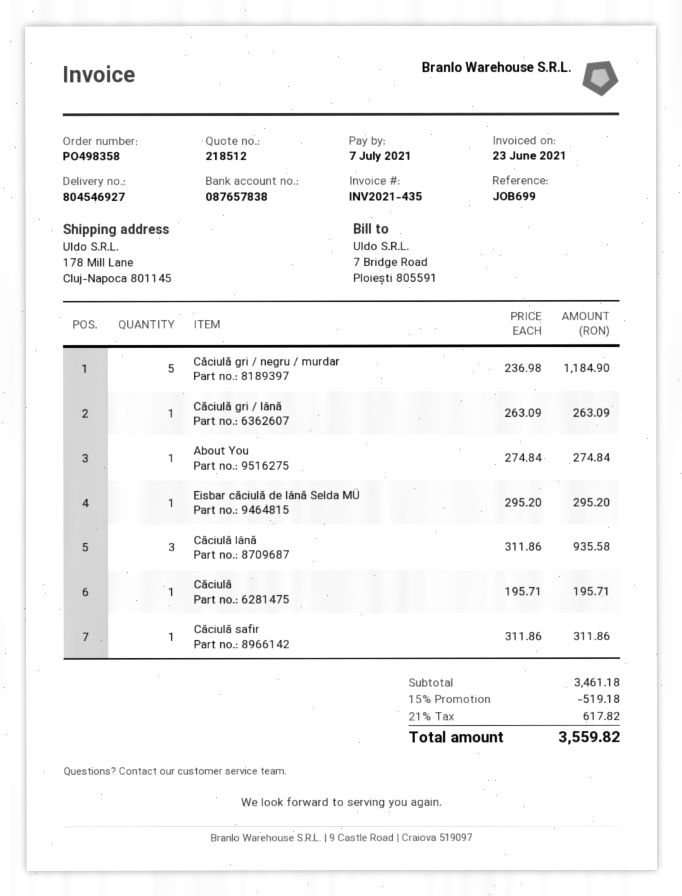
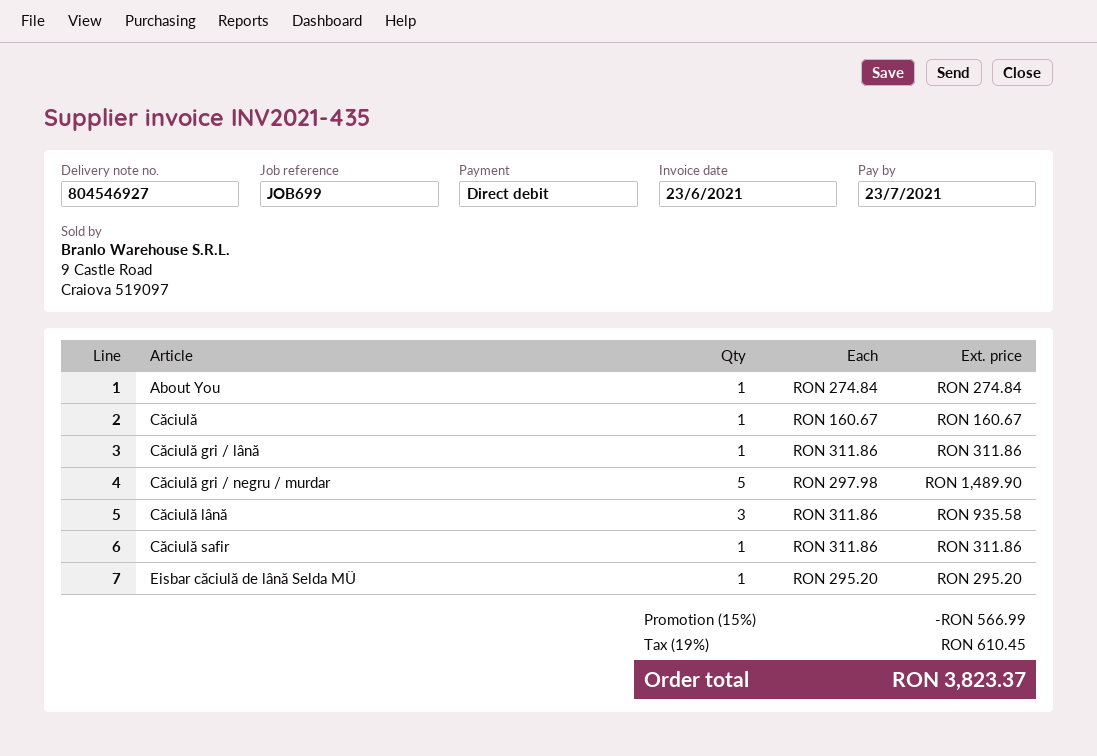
due date: 2021-07-07 -> 2021-07-23
Căciulă gri / negru / murdar: 5 x 236.98 = 1184.90 -> 5 x 297.98 = 1489.90
Căciulă gri / lână: 1 x 263.09 = 263.09 -> 1 x 311.86 = 311.86
Căciulă: 1 x 195.71 = 195.71 -> 1 x 160.67 = 160.67
discount: 15% = 519.18 -> 15% = 566.99
tax: 21% = 617.82 -> 19% = 610.45
total: 3559.82 -> 3823.37

